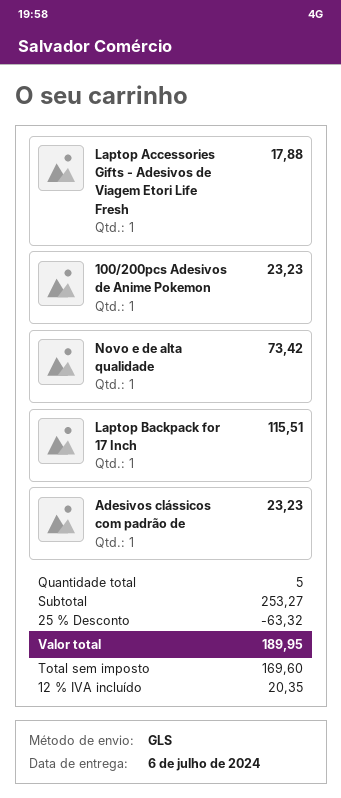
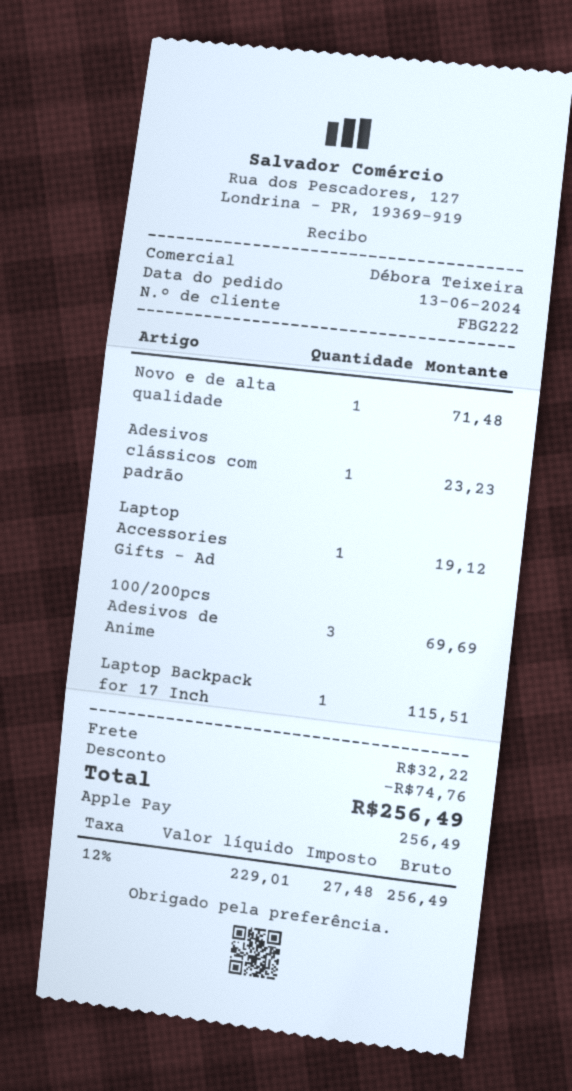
Laptop Accessories Gifts - Adesivos de Viagem Etori Life Fresh: 1 for 17.88 -> 1 for 19.12
100/200pcs Adesivos de Anime Pokemon: 1 for 23.23 -> 3 for 69.69
Novo e de alta qualidade: 1 for 73.42 -> 1 for 71.48
discount: 63.32 -> 74.76
shipping: none -> 32.22
net: 169.60 -> 229.01
tax: 12% = 20.35 -> 12% = 27.48
total: 189.95 -> 256.49

